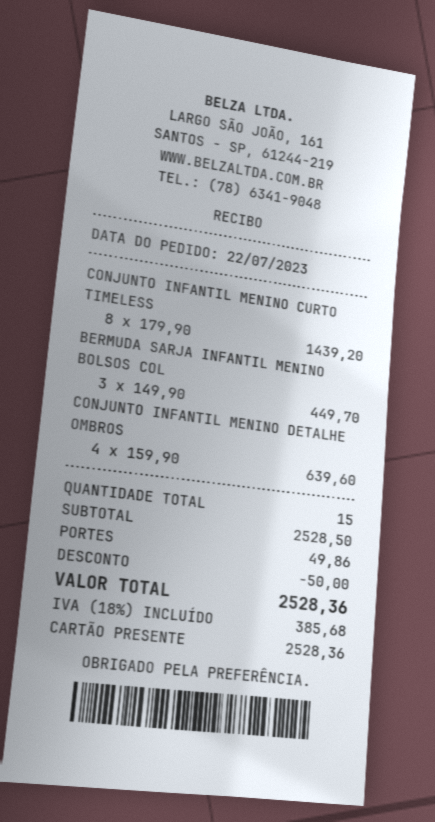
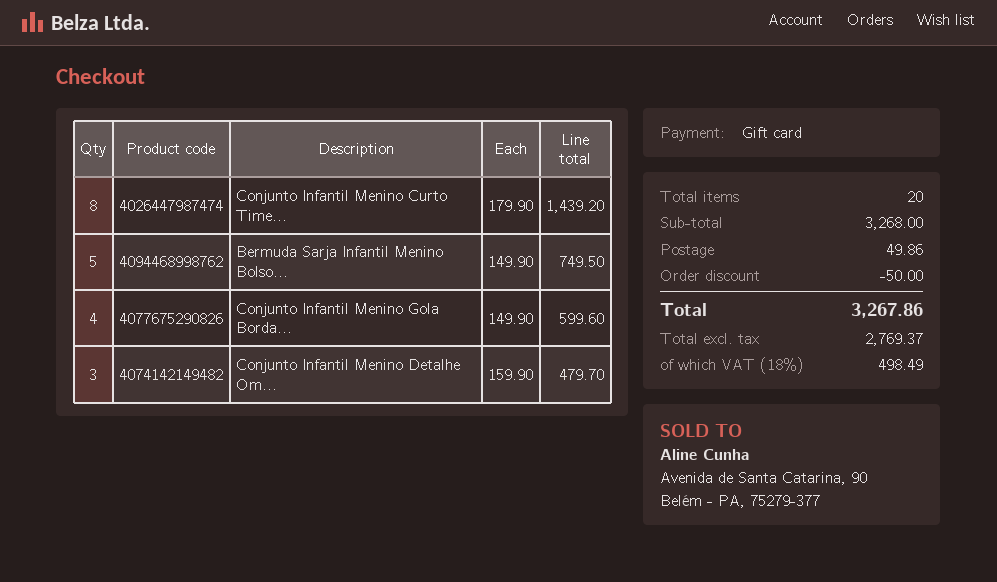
BERMUDA SARJA INFANTIL MENINO BOLSOS COL: 3 x 149.90 = 449.70 -> 5 x 149.90 = 749.50
CONJUNTO INFANTIL MENINO DETALHE OMBROS: 4 x 159.90 = 639.60 -> 3 x 159.90 = 479.70
Conjunto Infantil Menino Gola Borda...: none -> 4 x 149.90 = 599.60
total quantity: 15 -> 20
subtotal: 2528.50 -> 3268.00
tax: 18% = 385.68 -> 18% = 498.49
total: 2528.36 -> 3267.86

